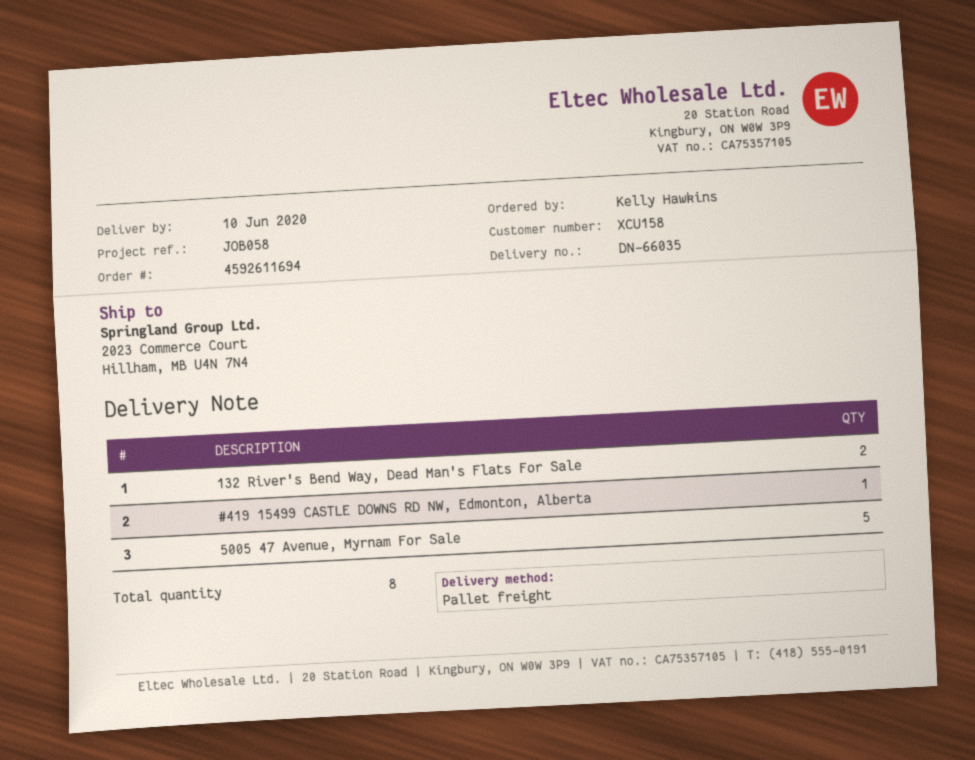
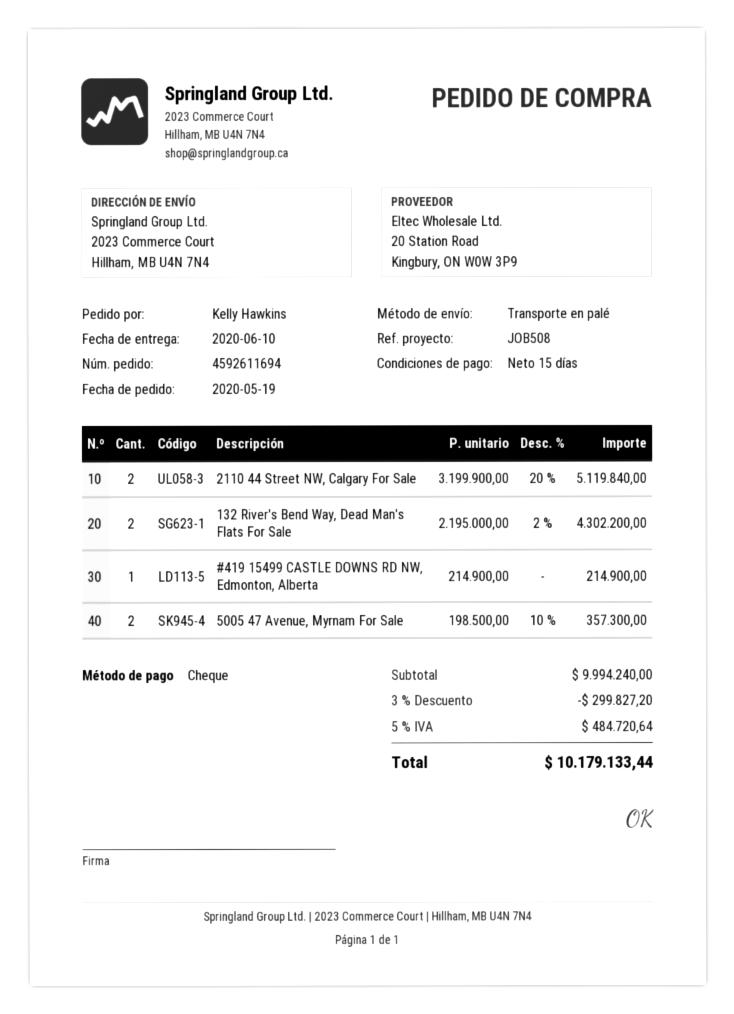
reference: JOB058 -> JOB508
5005 47 Avenue, Myrnam For Sale: 5 -> 2
2110 44 Street NW, Calgary For Sale: none -> 2

